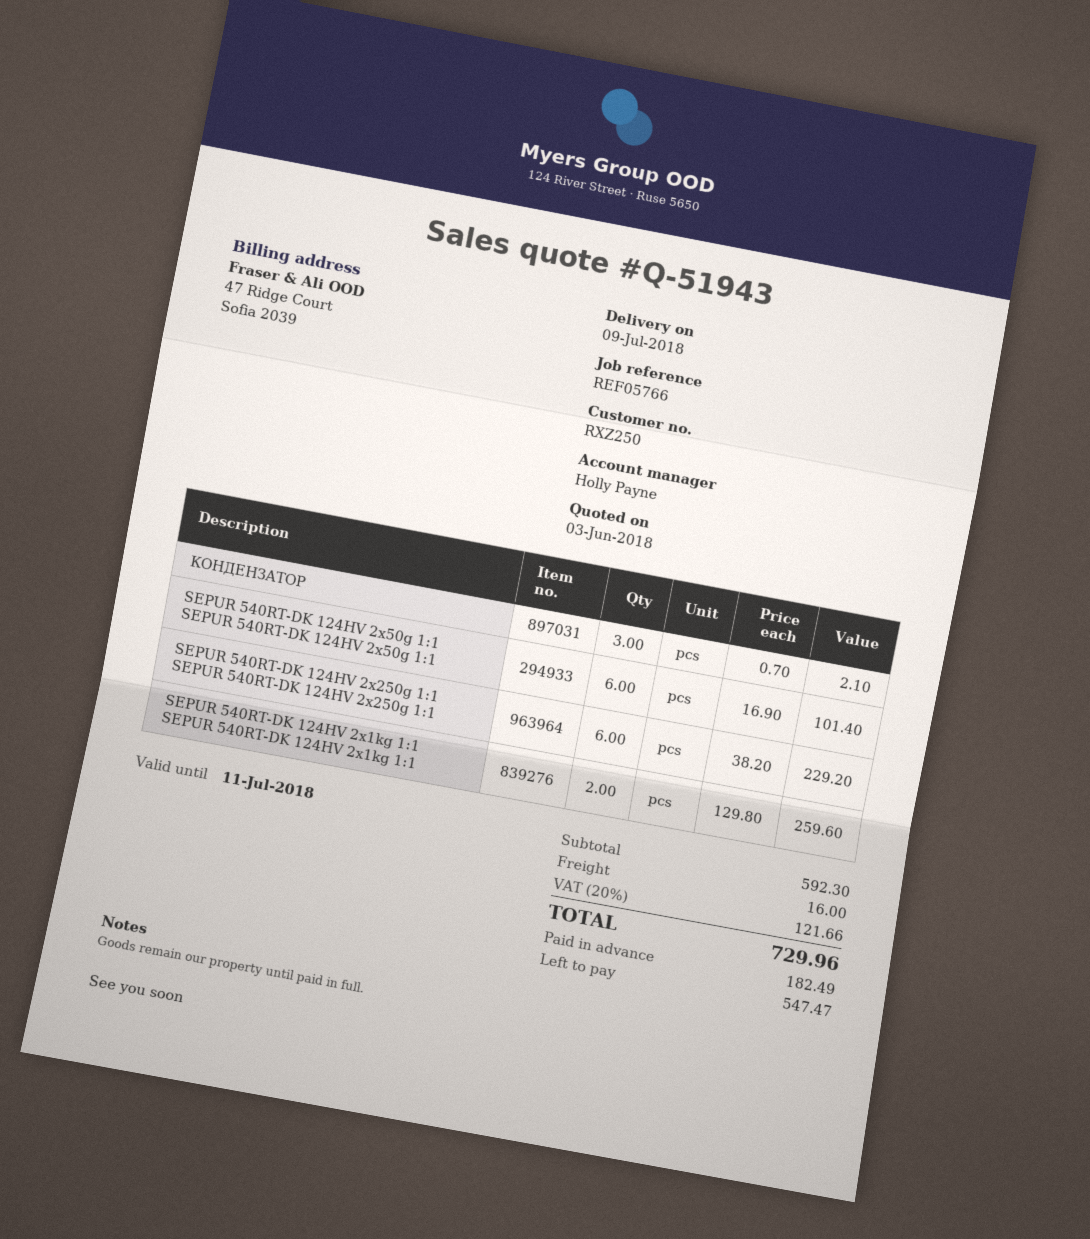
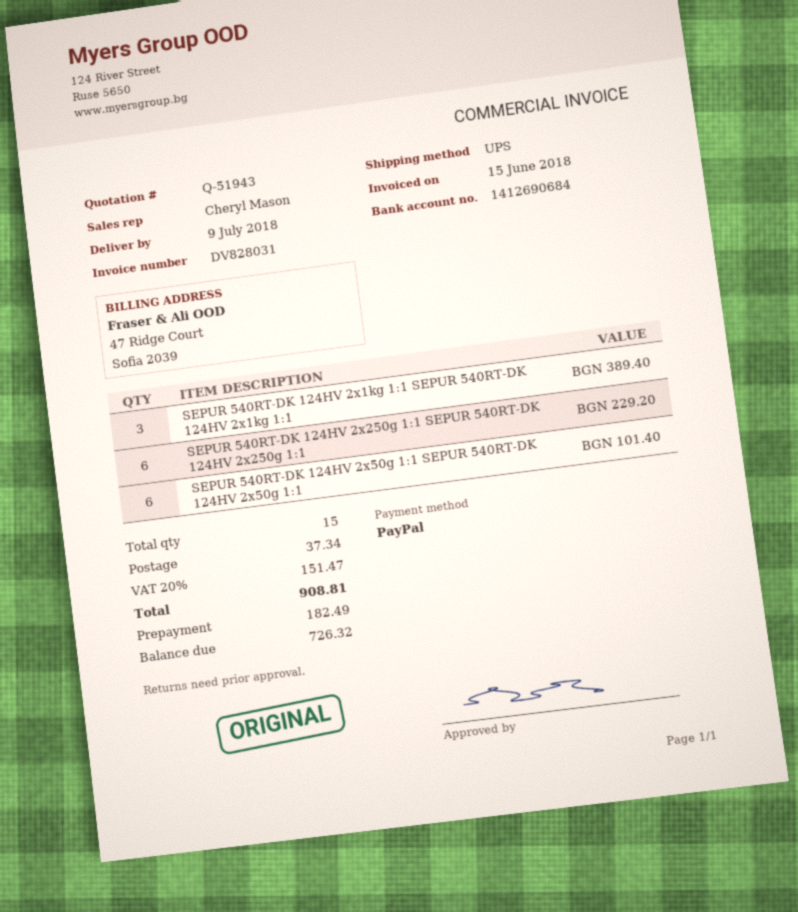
sales rep: Holly Payne -> Cheryl Mason
КОНДЕНЗАТОР: 3 for 2.10 -> none
SEPUR 540RT-DK 124HV 2x1kg 1:1 SEPUR 540RT-DK 124HV 2x1kg 1:1: 2 for 259.60 -> 3 for 389.40
shipping: 16.00 -> 37.34
tax: 20% = 121.66 -> 20% = 151.47
total: 729.96 -> 908.81
balance: 547.47 -> 726.32

